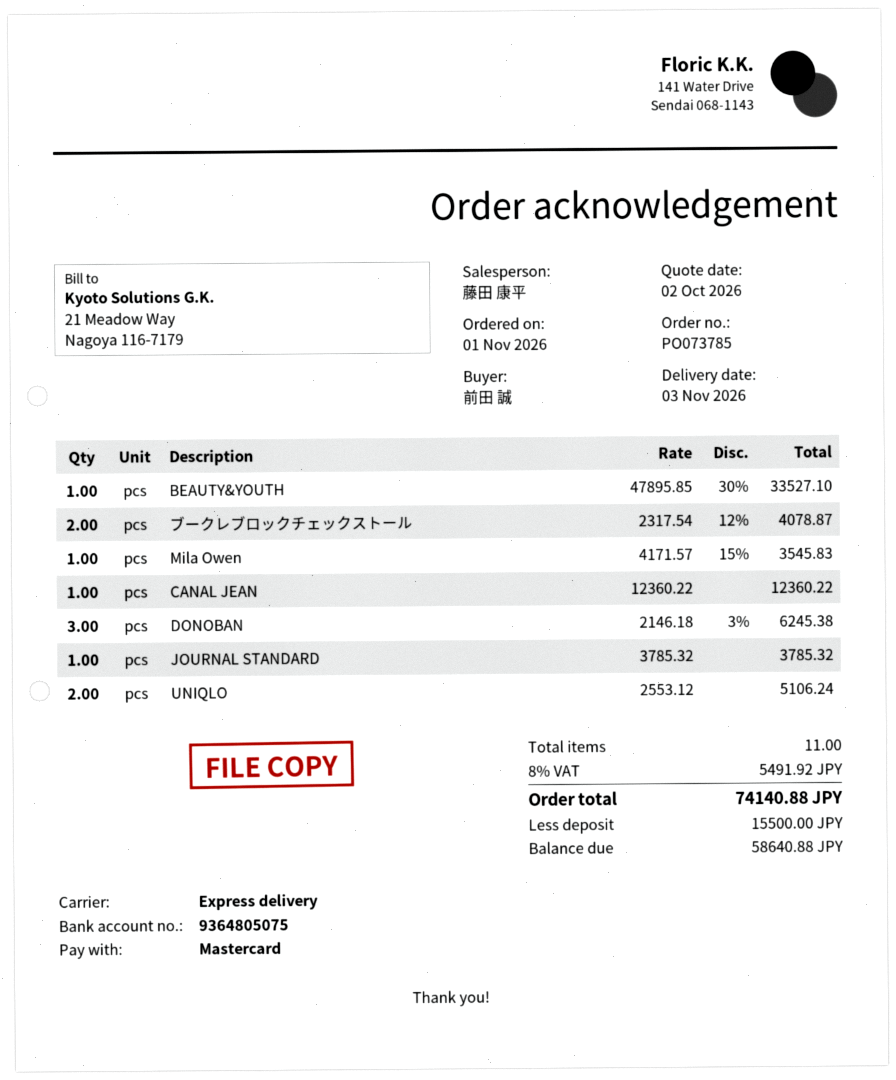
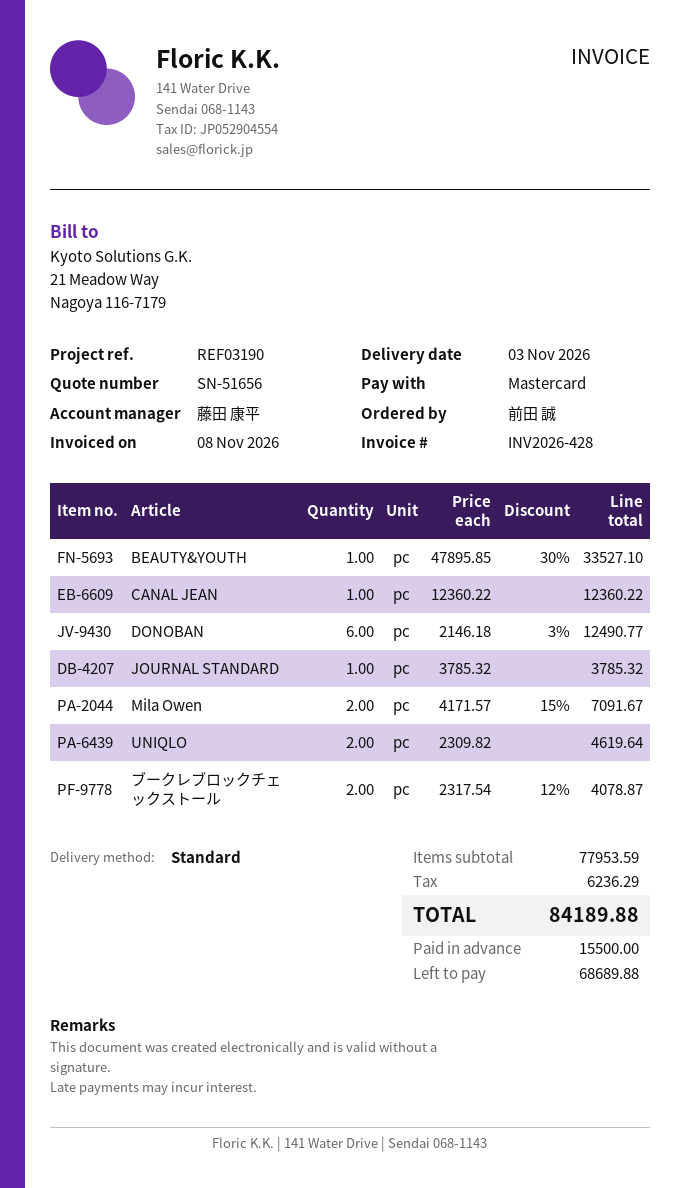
shipping method: express -> standard
Mila Owen: 1 x 4171.57 - 15% = 3545.83 -> 2 x 4171.57 - 15% = 7091.67
DONOBAN: 3 x 2146.18 - 3% = 6245.38 -> 6 x 2146.18 - 3% = 12490.77
UNIQLO: 2 x 2553.12 = 5106.24 -> 2 x 2309.82 = 4619.64
tax: 5491.92 -> 6236.29
total: 74140.88 -> 84189.88
balance: 58640.88 -> 68689.88

